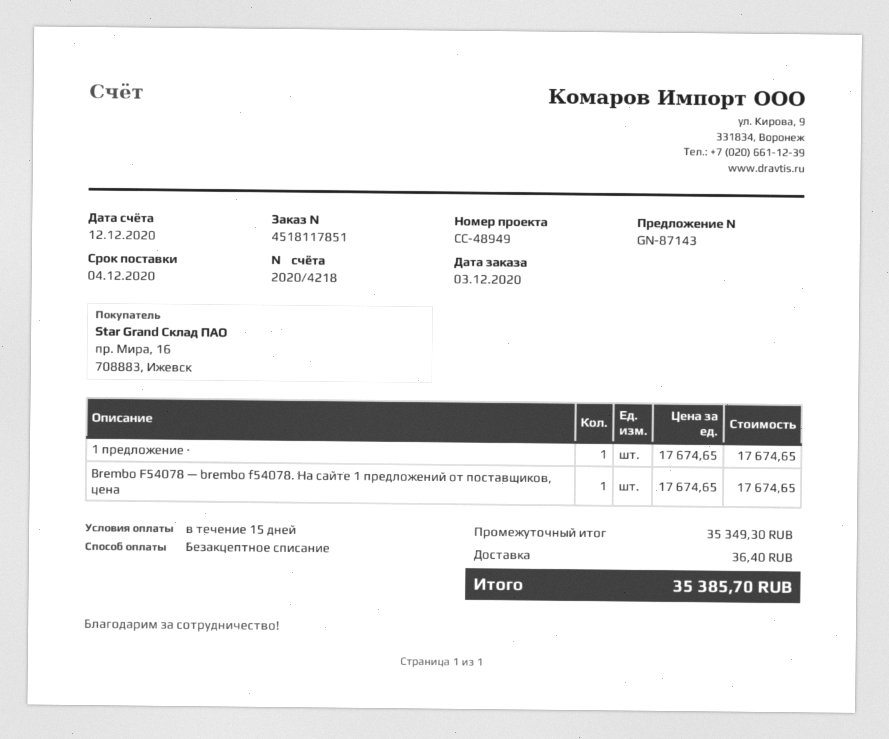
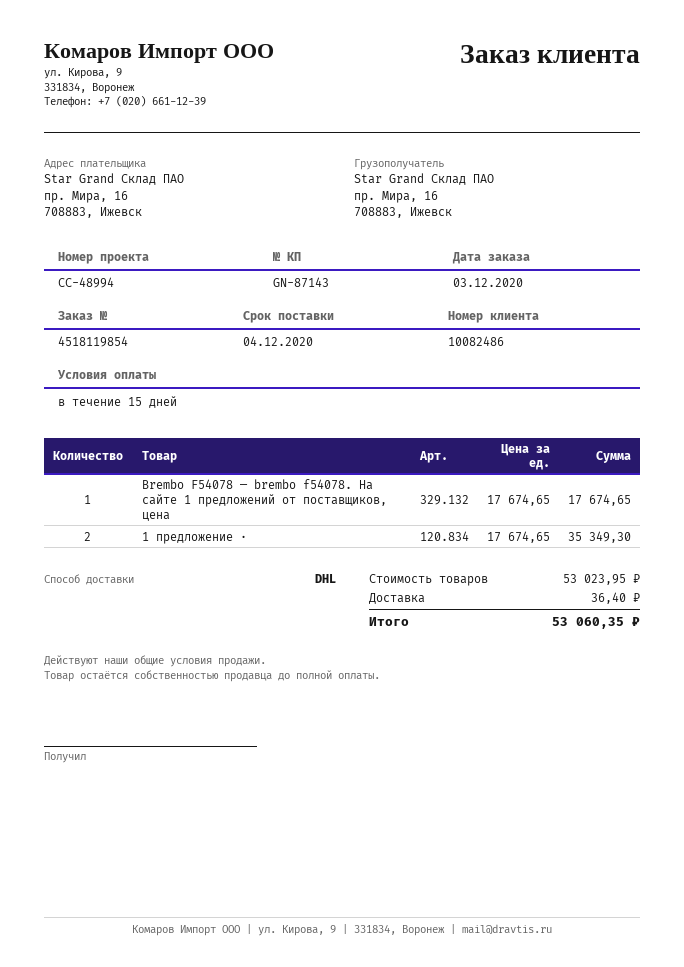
order number: 4518117851 -> 4518119854
reference: CC-48949 -> CC-48994
1 предложение ·: 1 x 17674.65 = 17674.65 -> 2 x 17674.65 = 35349.30
subtotal: 35349.30 -> 53023.95
total: 35385.70 -> 53060.35

